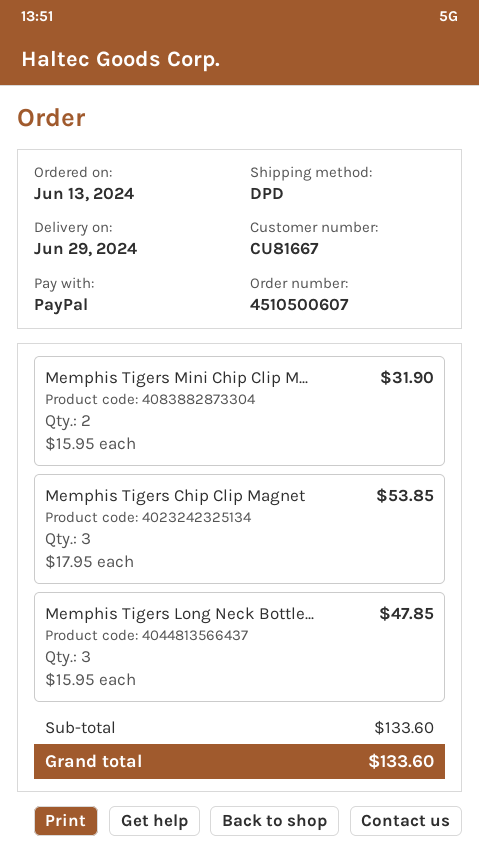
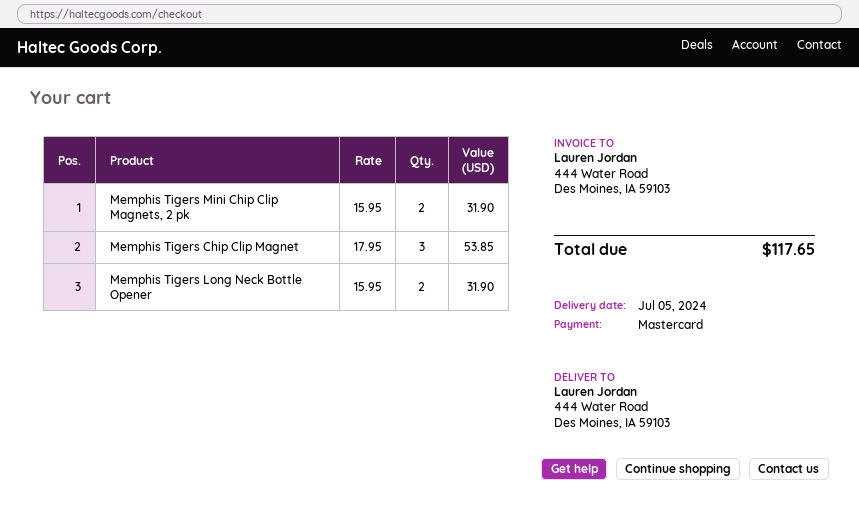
delivery date: 2024-06-29 -> 2024-07-05
payment method: PayPal -> Mastercard
Memphis Tigers Long Neck Bottle...: 3 x 15.95 = 47.85 -> 2 x 15.95 = 31.90
total: 133.60 -> 117.65

